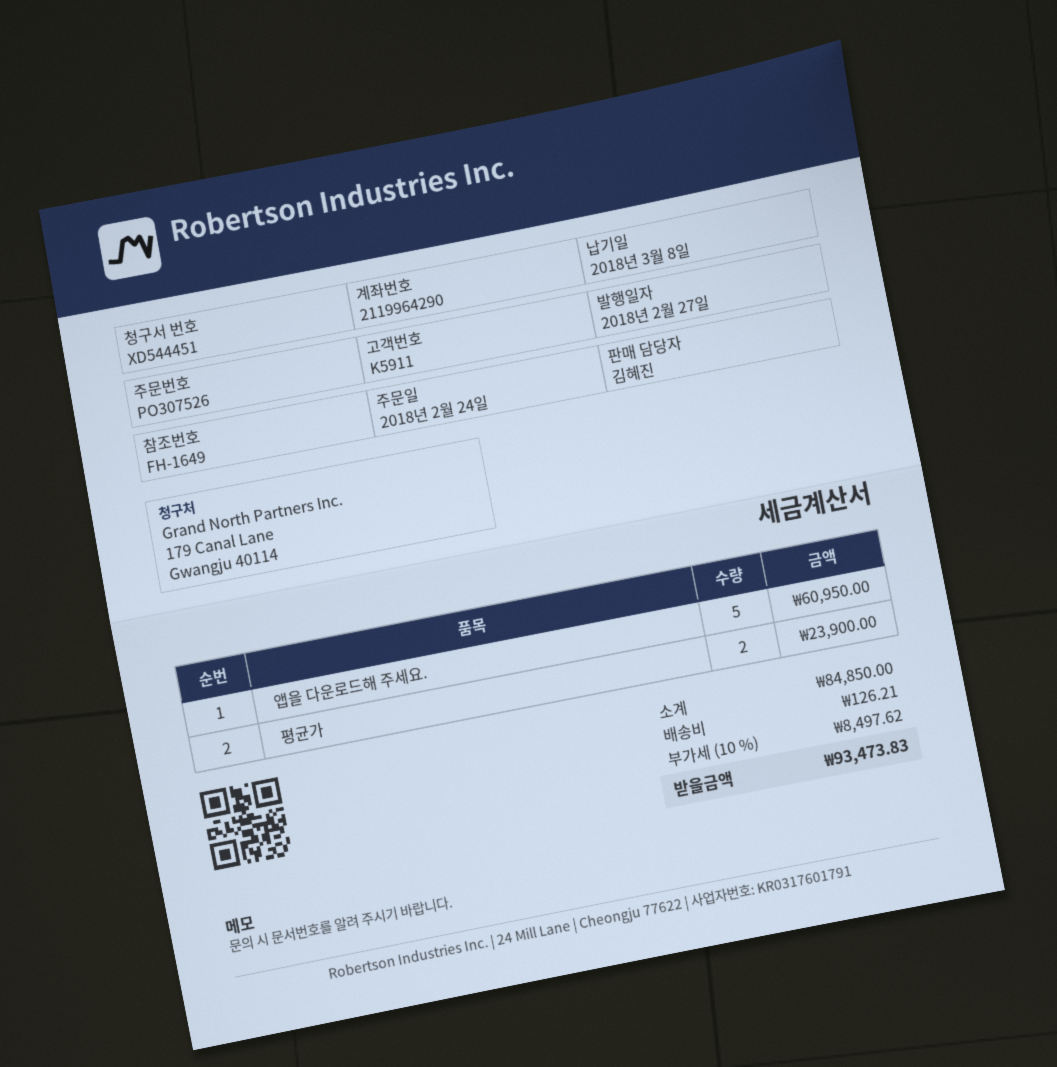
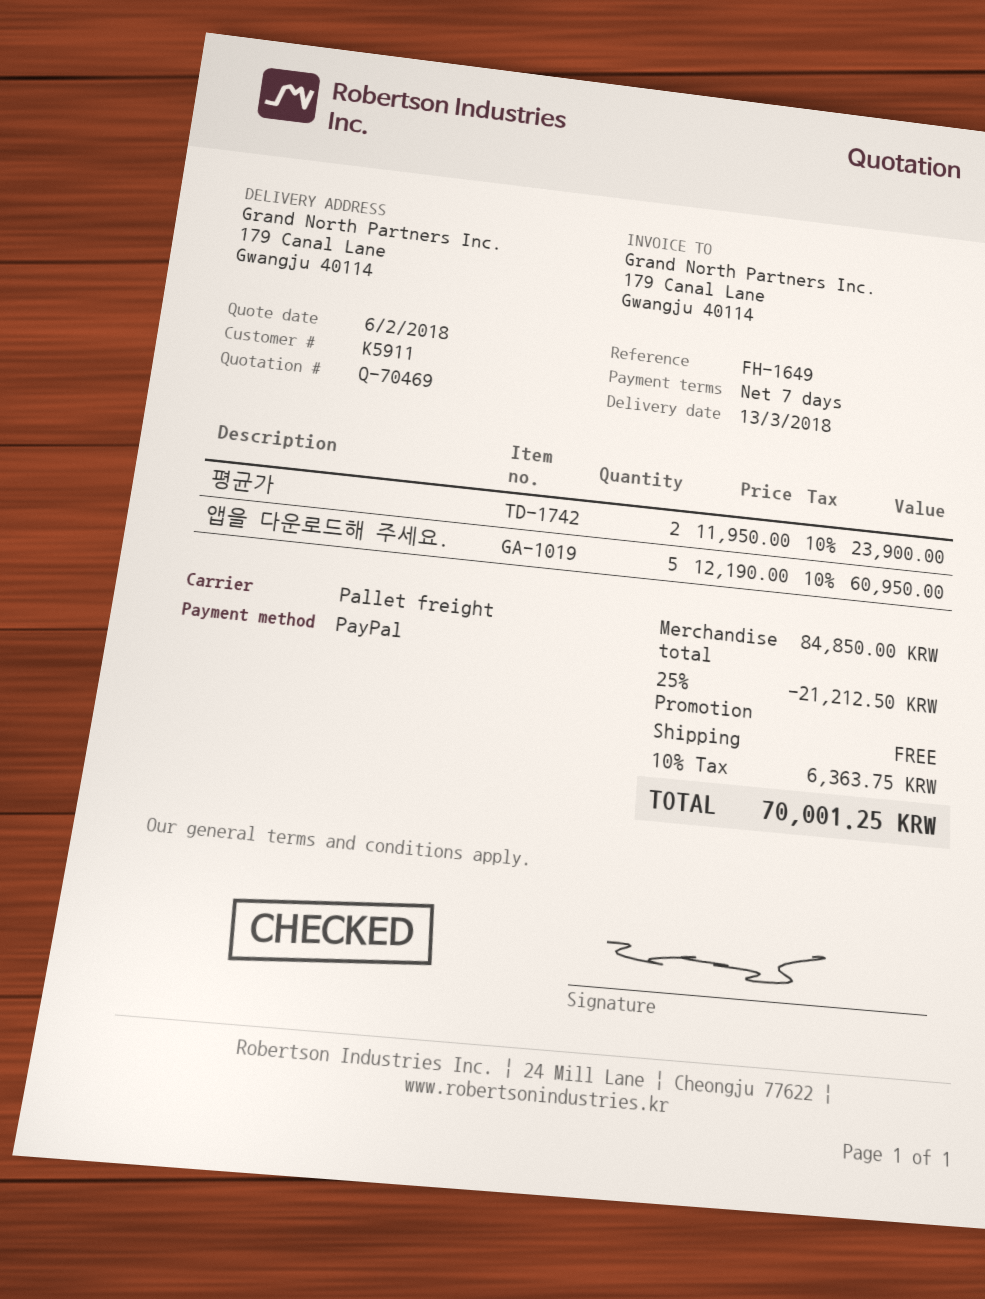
delivery date: 2018-03-08 -> 2018-03-13
discount: none -> 25% = 21212.50
shipping: 126.21 -> 0.00
tax: 10% = 8497.62 -> 10% = 6363.75
total: 93473.83 -> 70001.25

